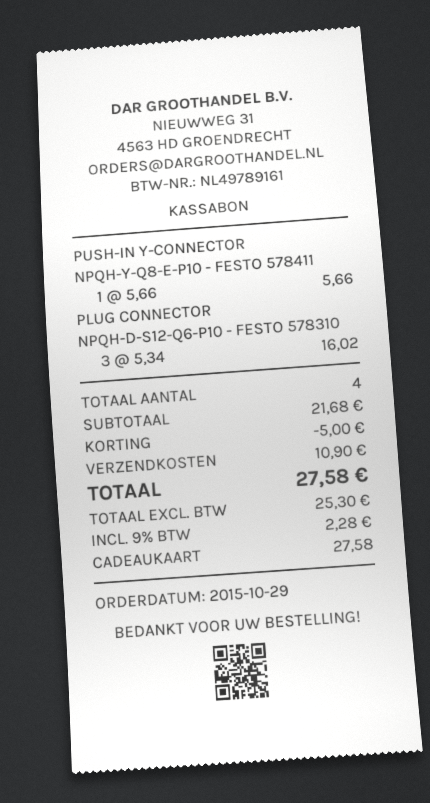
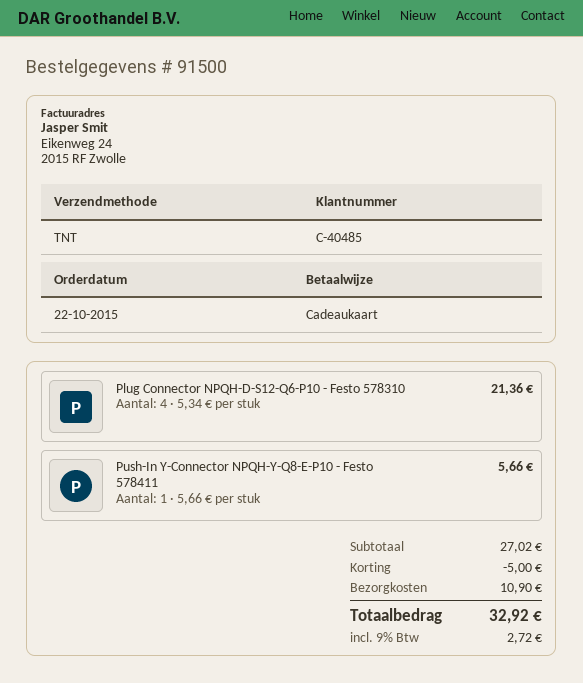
order date: 2015-10-29 -> 2015-10-22
PLUG CONNECTOR NPQH-D-S12-Q6-P10 - FESTO 578310: 3 x 5.34 = 16.02 -> 4 x 5.34 = 21.36
subtotal: 21.68 -> 27.02
tax: 9% = 2.28 -> 9% = 2.72
total: 27.58 -> 32.92

